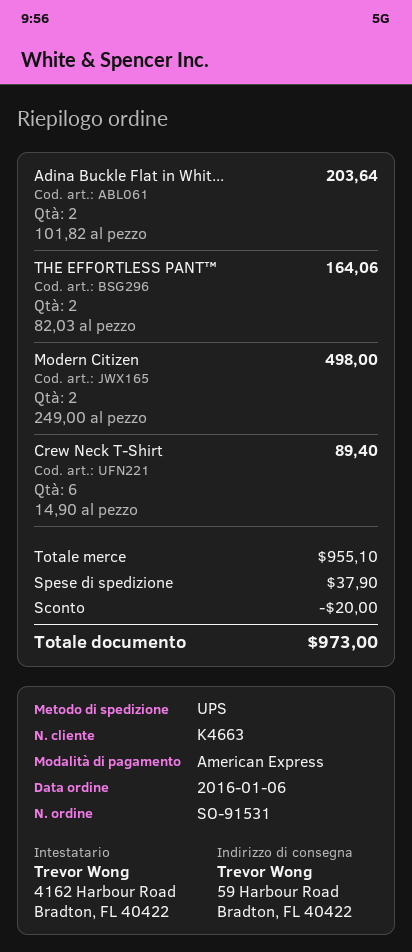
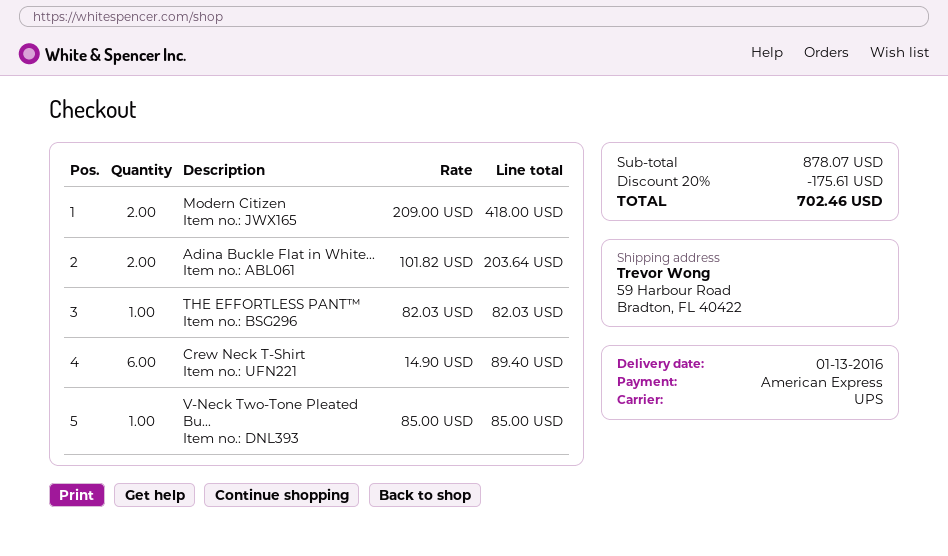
THE EFFORTLESS PANT™: 2 x 82.03 = 164.06 -> 1 x 82.03 = 82.03
Modern Citizen: 2 x 249.00 = 498.00 -> 2 x 209.00 = 418.00
V-Neck Two-Tone Pleated Bu...: none -> 1 x 85.00 = 85.00
subtotal: 955.10 -> 878.07
discount: 20.00 -> 175.61
shipping: 37.90 -> none
total: 973.00 -> 702.46

